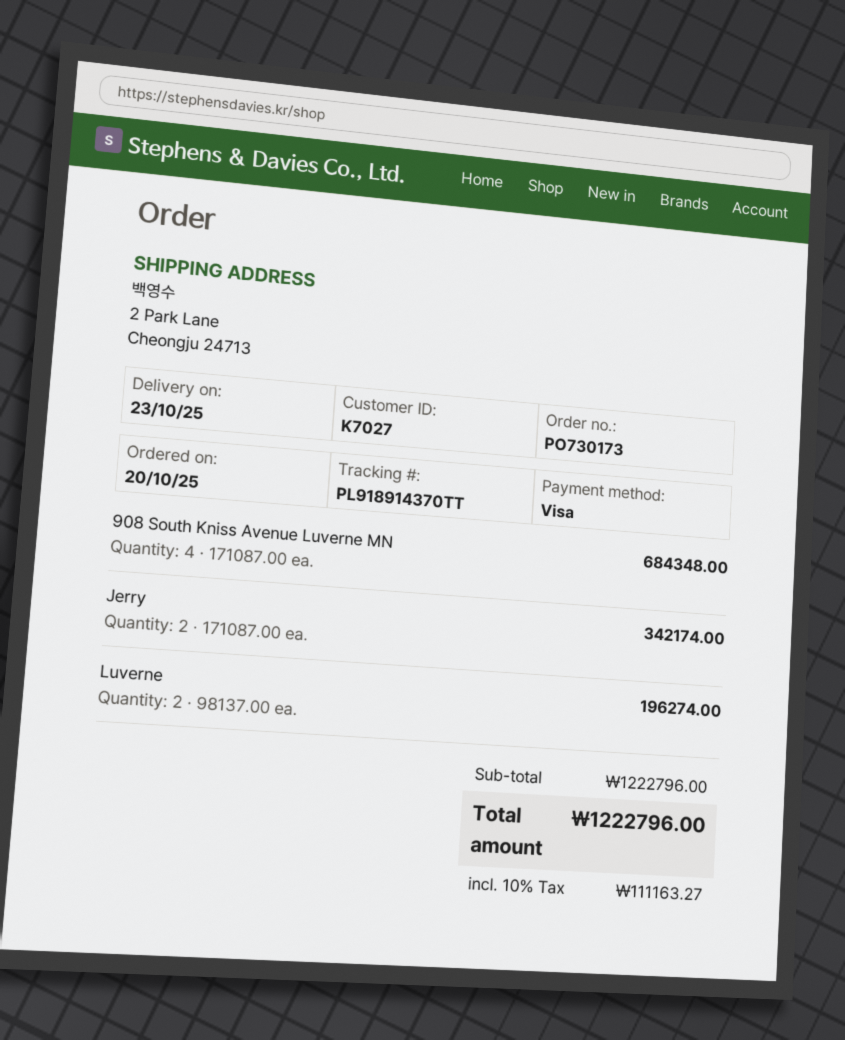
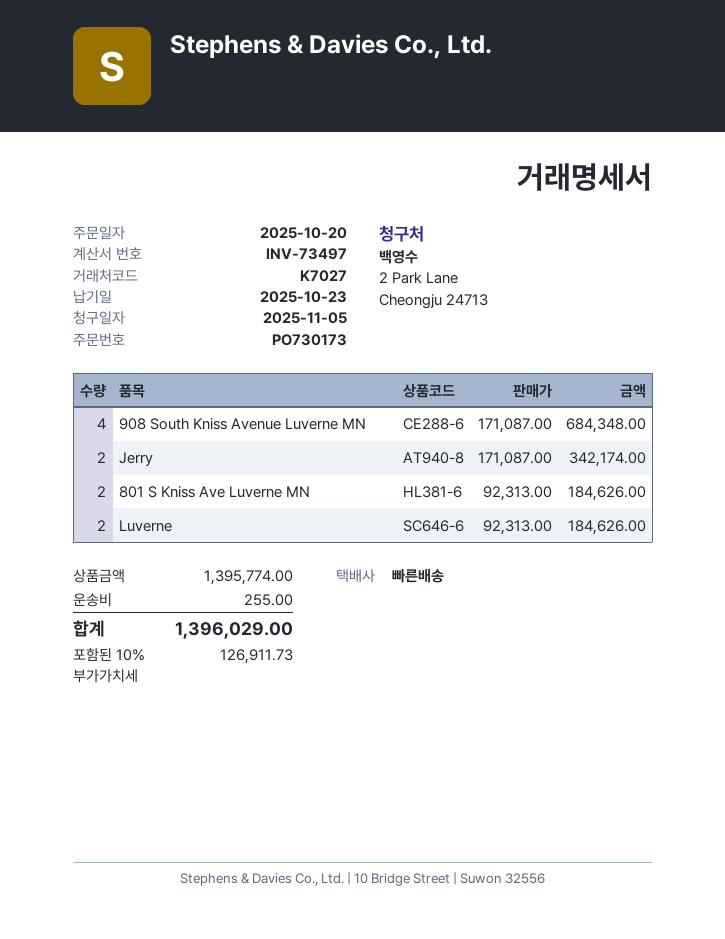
Luverne: 2 x 98137.00 = 196274.00 -> 2 x 92313.00 = 184626.00
801 S Kniss Ave Luverne MN: none -> 2 x 92313.00 = 184626.00
subtotal: 1222796.00 -> 1395774.00
shipping: none -> 255.00
tax: 10% = 111163.27 -> 10% = 126911.73
total: 1222796.00 -> 1396029.00

